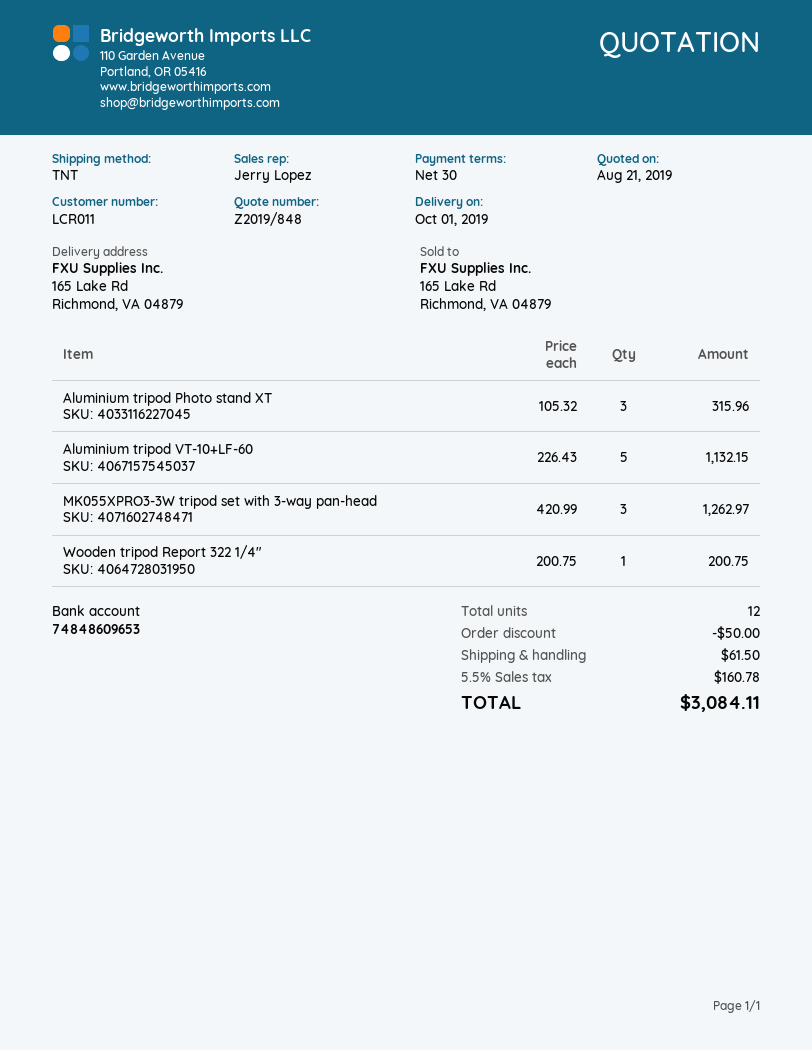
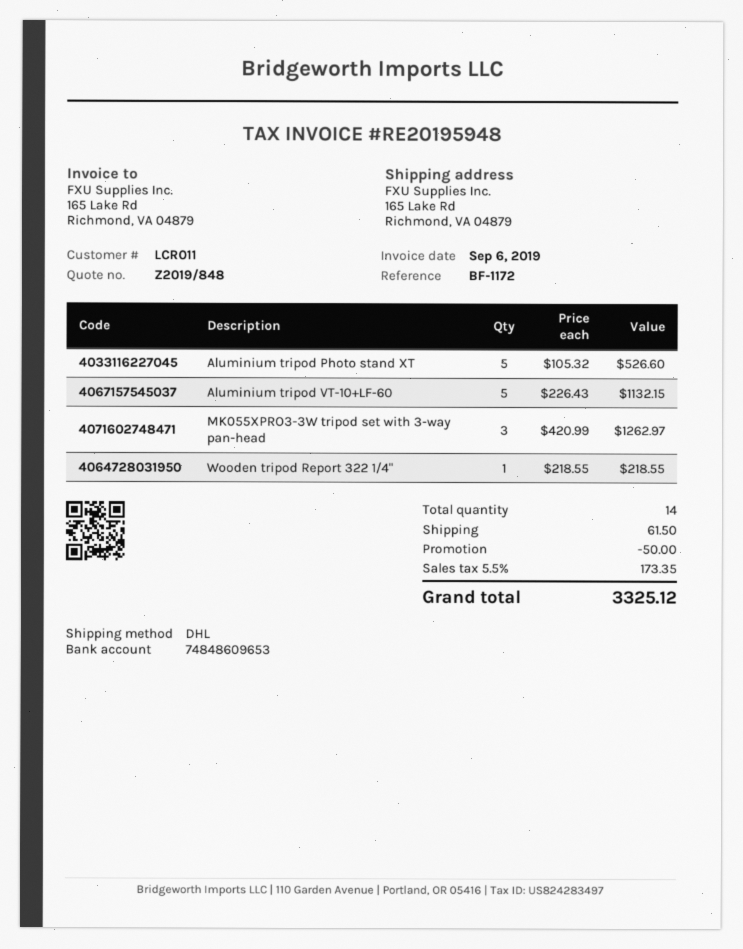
shipping method: TNT -> DHL
Aluminium tripod Photo stand XT: 3 x 105.32 = 315.96 -> 5 x 105.32 = 526.60
Wooden tripod Report 322 1/4": 1 x 200.75 = 200.75 -> 1 x 218.55 = 218.55
total quantity: 12 -> 14
tax: 5.5% = 160.78 -> 5.5% = 173.35
total: 3084.11 -> 3325.12

